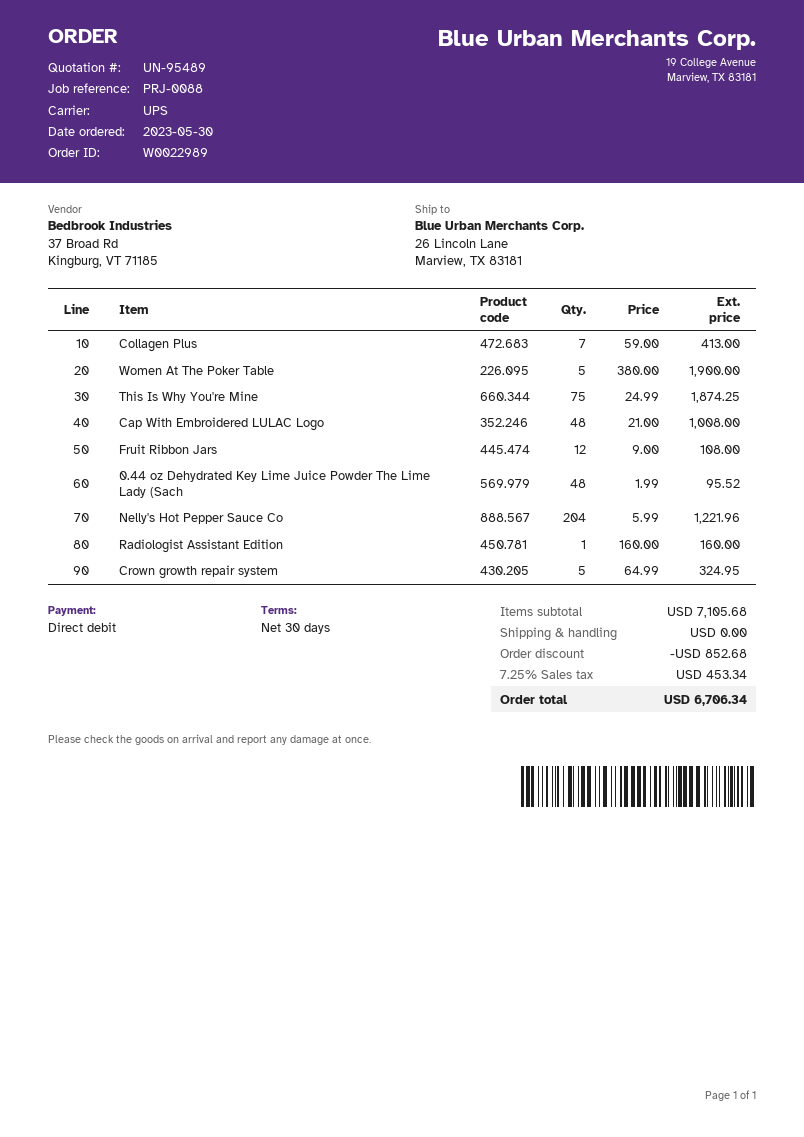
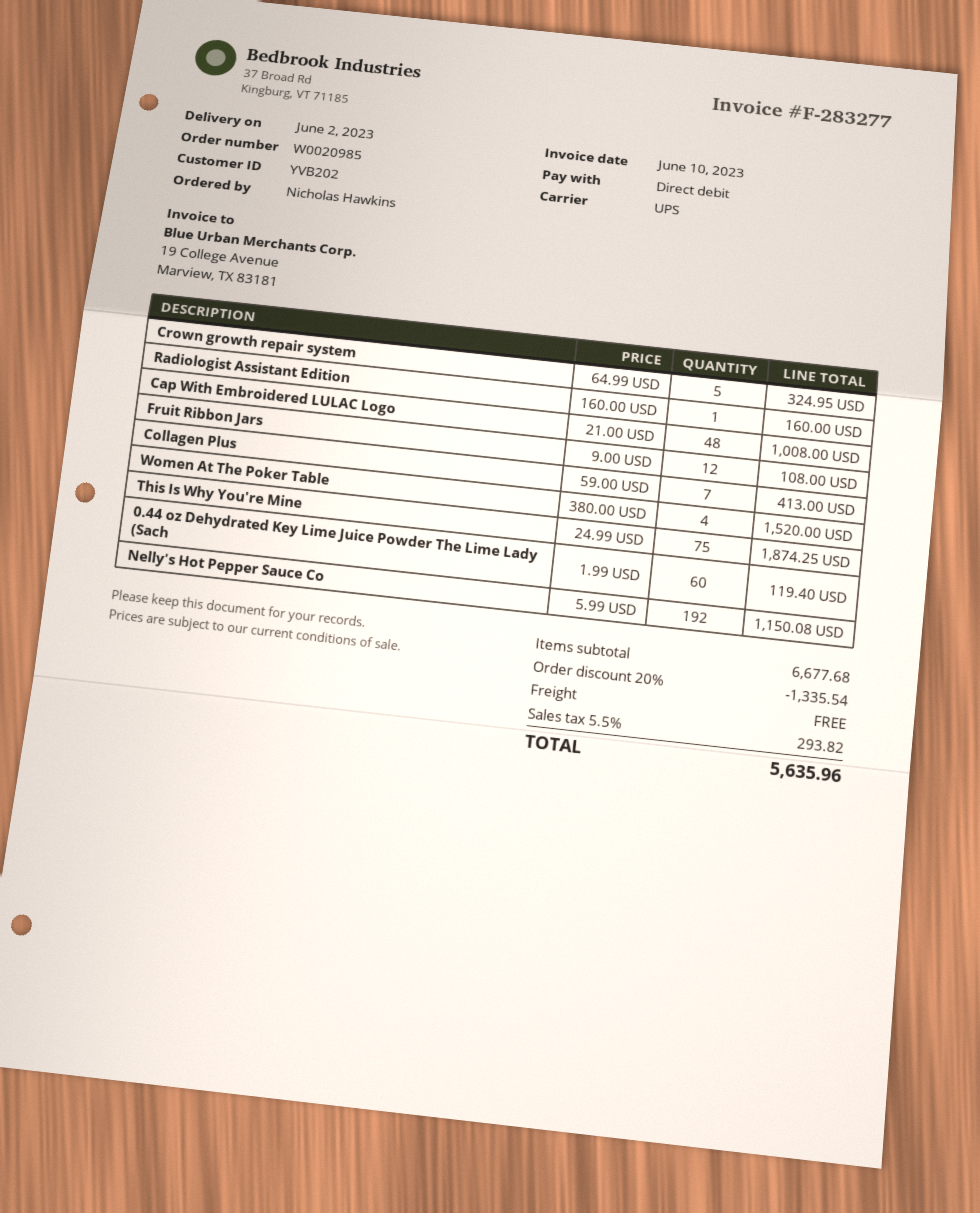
order number: W0022989 -> W0020985
Women At The Poker Table: 5 x 380.00 = 1900.00 -> 4 x 380.00 = 1520.00
0.44 oz Dehydrated Key Lime Juice Powder The Lime Lady (Sach: 48 x 1.99 = 95.52 -> 60 x 1.99 = 119.40
Nelly's Hot Pepper Sauce Co: 204 x 5.99 = 1221.96 -> 192 x 5.99 = 1150.08
subtotal: 7105.68 -> 6677.68
discount: 852.68 -> 1335.54
tax: 7.25% = 453.34 -> 5.5% = 293.82
total: 6706.34 -> 5635.96

